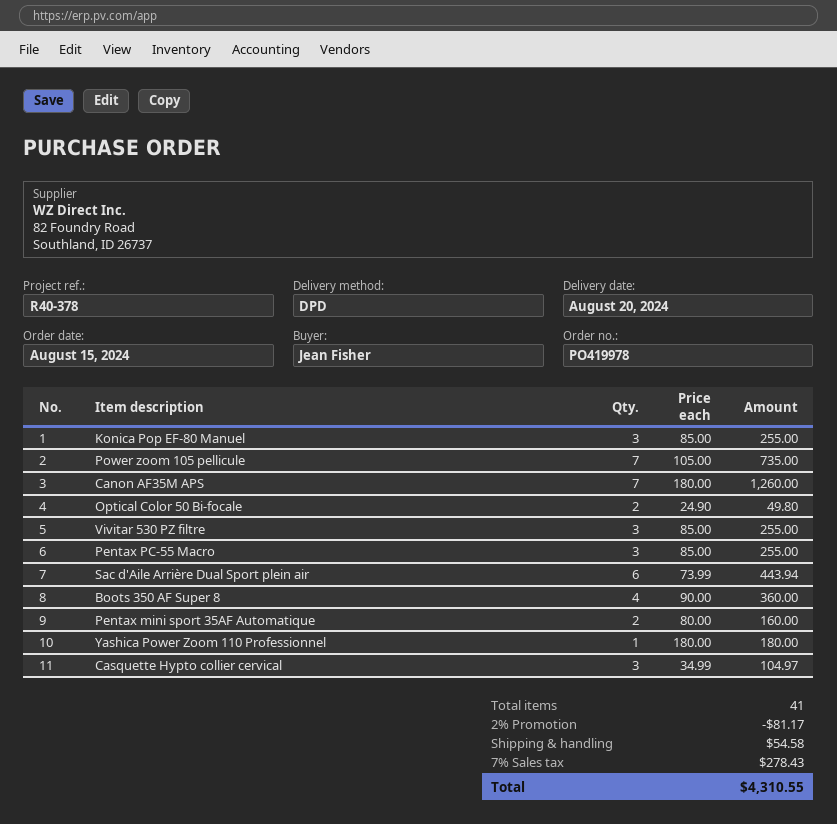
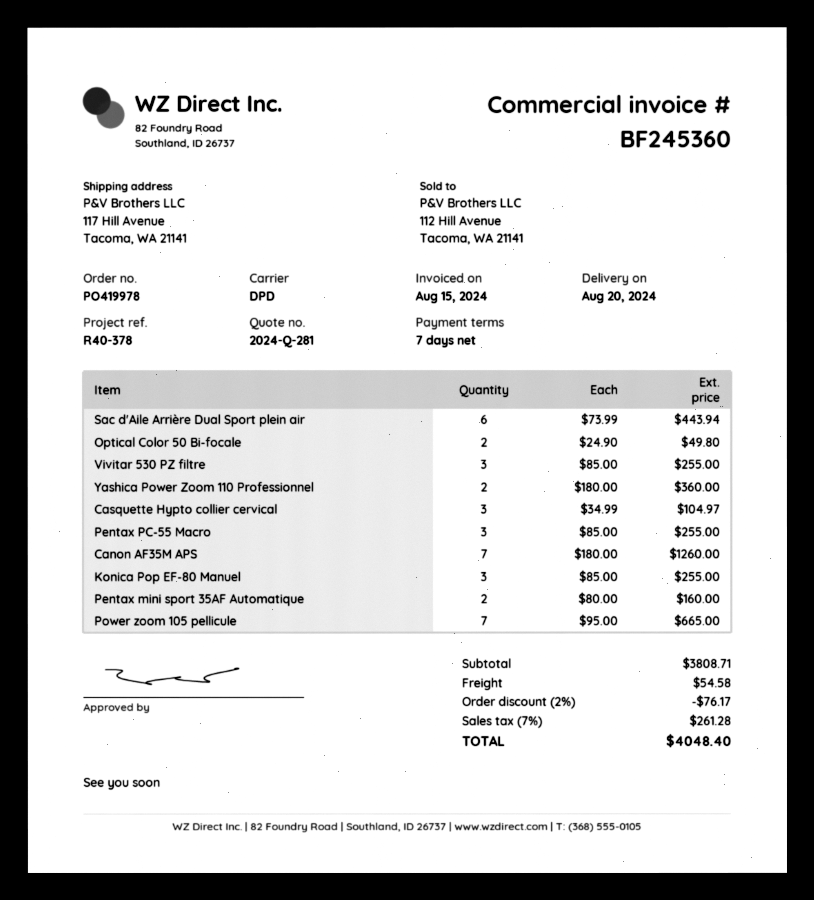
Power zoom 105 pellicule: 7 x 105.00 = 735.00 -> 7 x 95.00 = 665.00
Boots 350 AF Super 8: 4 x 90.00 = 360.00 -> none
Yashica Power Zoom 110 Professionnel: 1 x 180.00 = 180.00 -> 2 x 180.00 = 360.00
discount: 2% = 81.17 -> 2% = 76.17
tax: 7% = 278.43 -> 7% = 261.28
total: 4310.55 -> 4048.40

